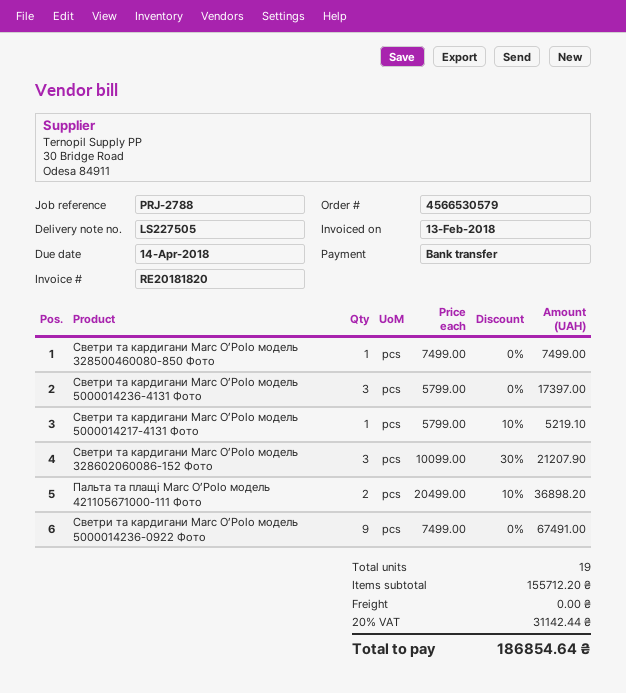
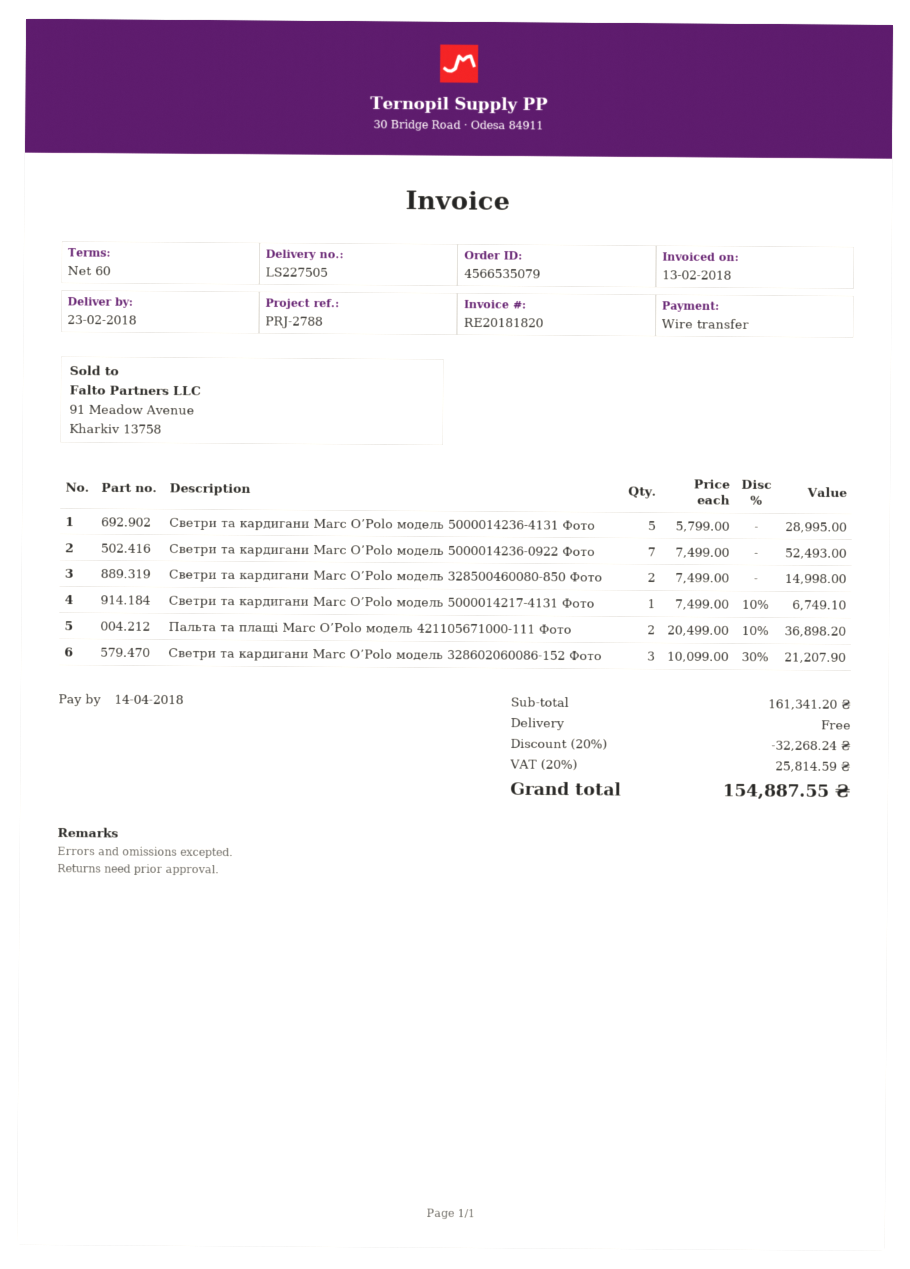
order number: 4566530579 -> 4566535079
Светри та кардигани Marc O’Polo модель 328500460080-850 Фото: 1 x 7499.00 = 7499.00 -> 2 x 7499.00 = 14998.00
Светри та кардигани Marc O’Polo модель 5000014236-4131 Фото: 3 x 5799.00 = 17397.00 -> 5 x 5799.00 = 28995.00
Светри та кардигани Marc O’Polo модель 5000014217-4131 Фото: 1 x 5799.00 - 10% = 5219.10 -> 1 x 7499.00 - 10% = 6749.10
Светри та кардигани Marc O’Polo модель 5000014236-0922 Фото: 9 x 7499.00 = 67491.00 -> 7 x 7499.00 = 52493.00
subtotal: 155712.20 -> 161341.20
discount: none -> 20% = 32268.24
tax: 20% = 31142.44 -> 20% = 25814.59
total: 186854.64 -> 154887.55

